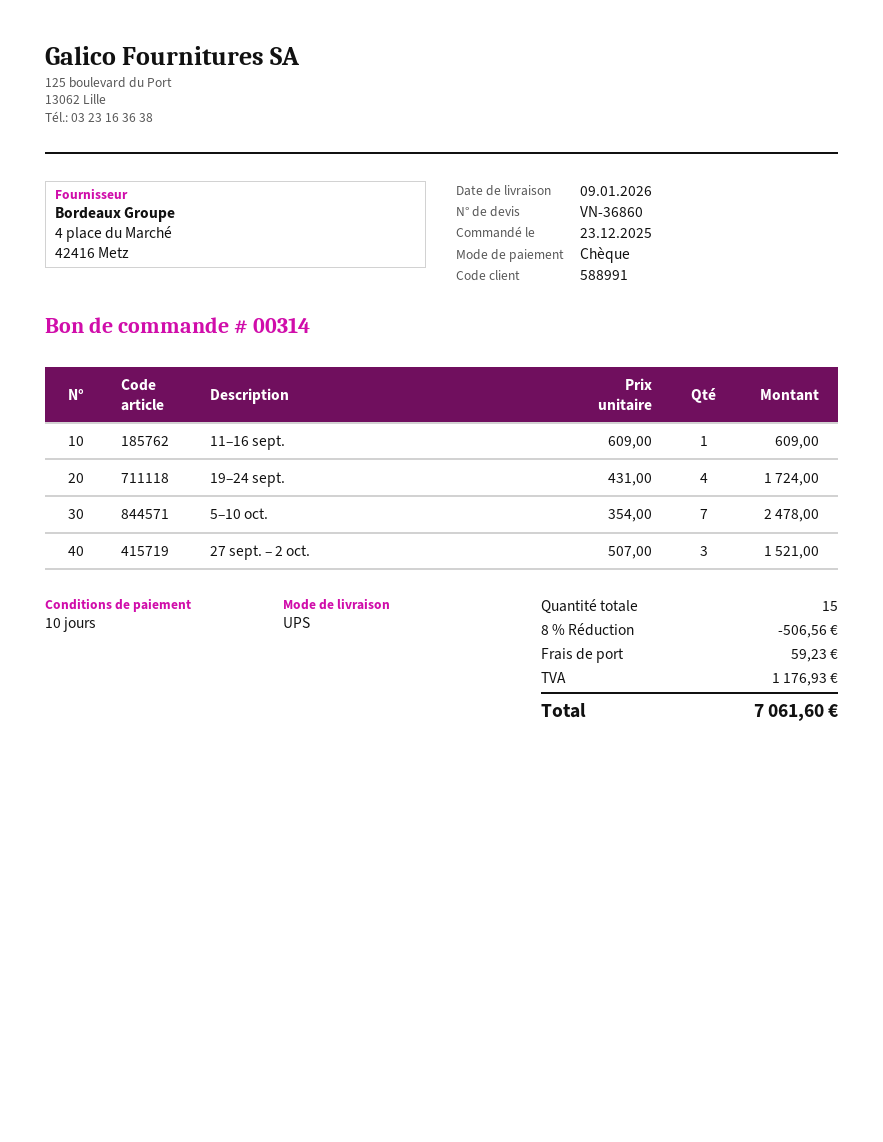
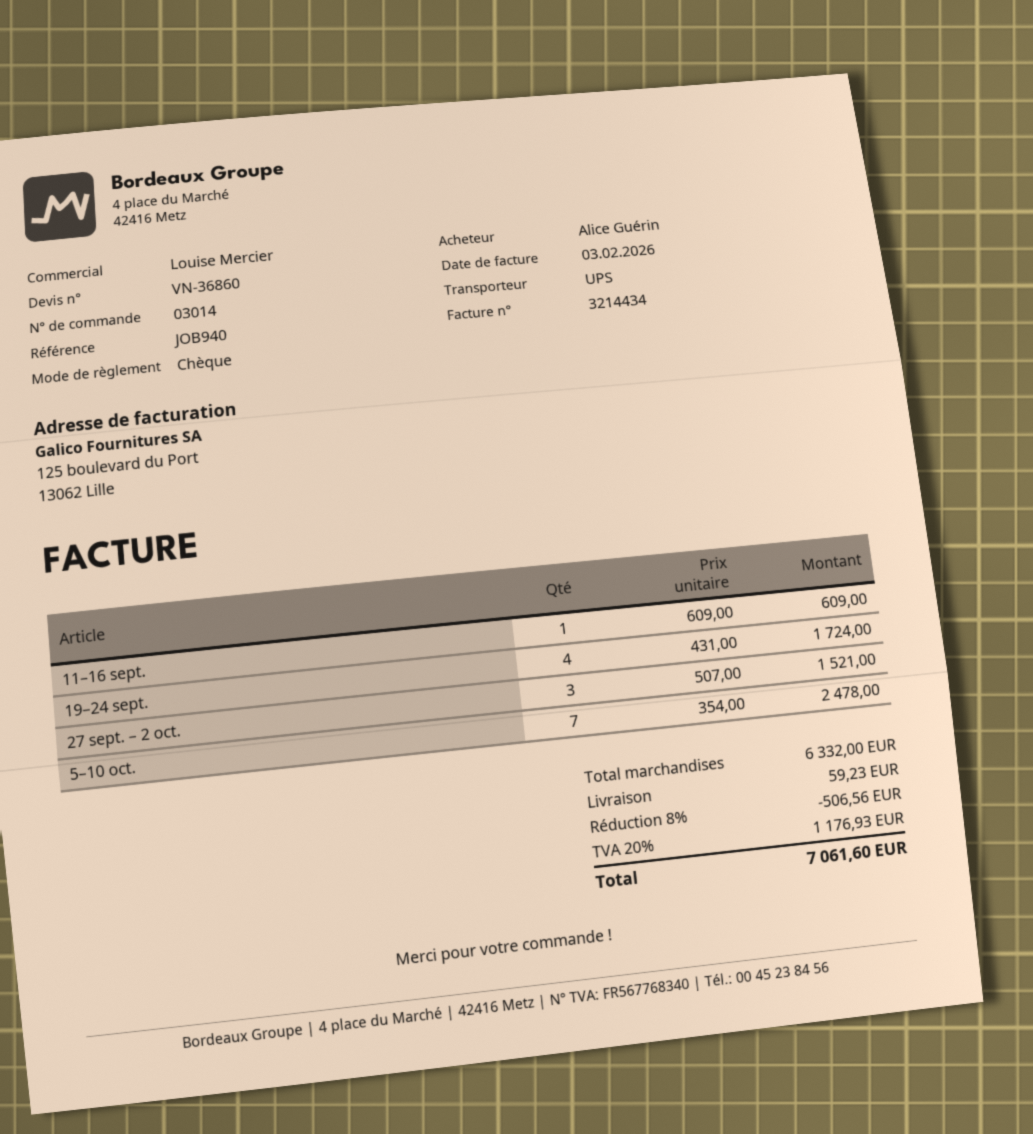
order number: 00314 -> 03014

